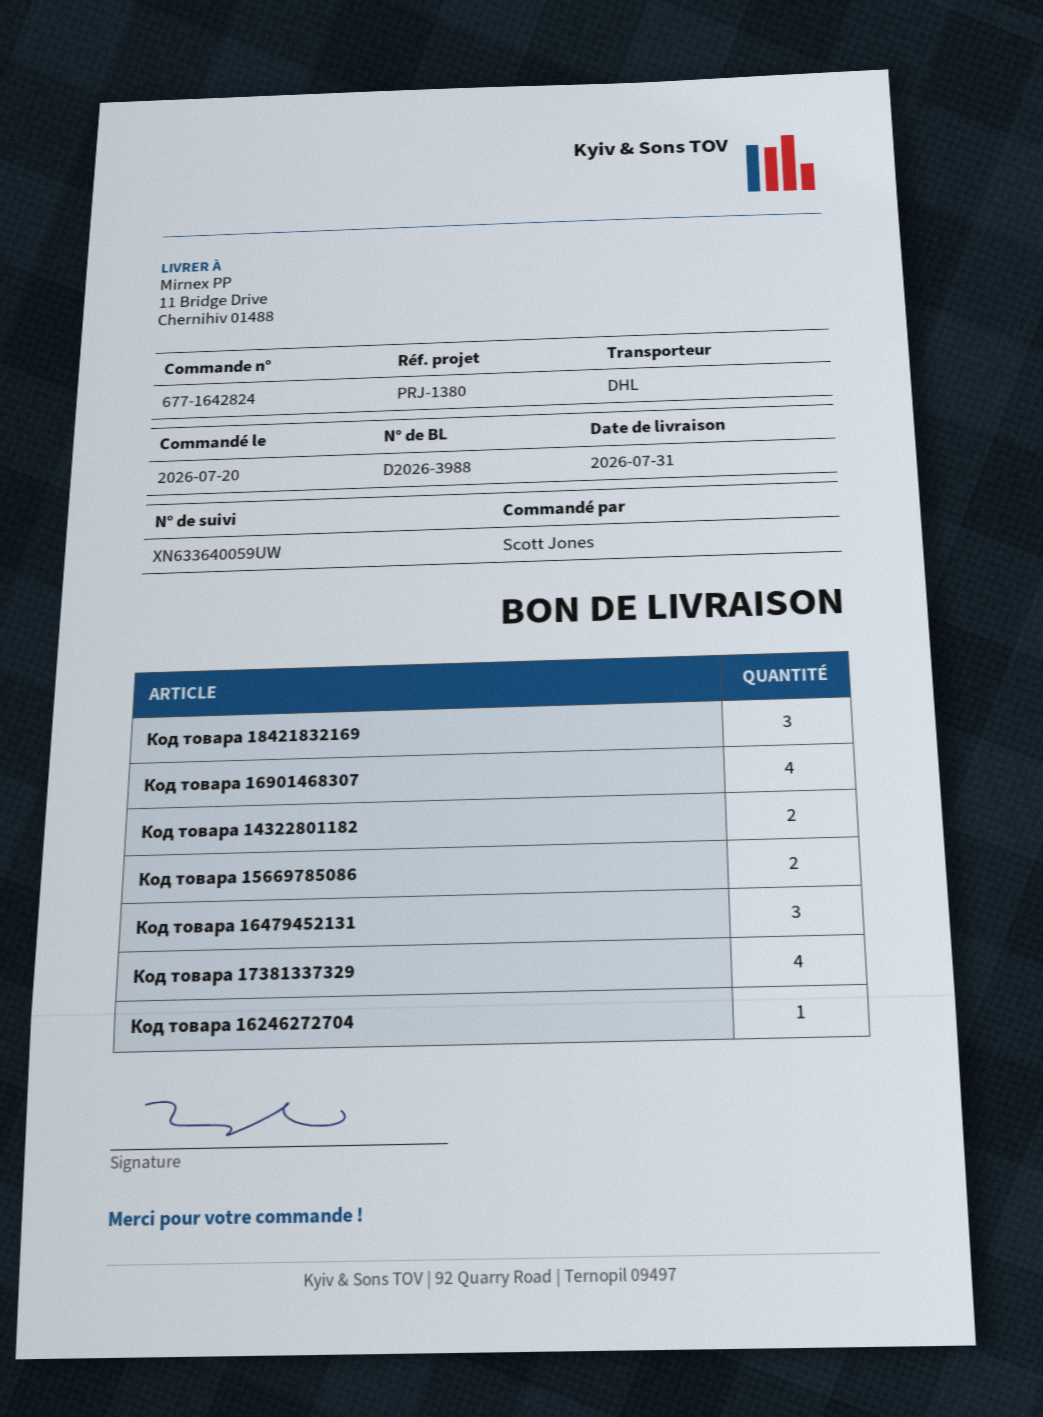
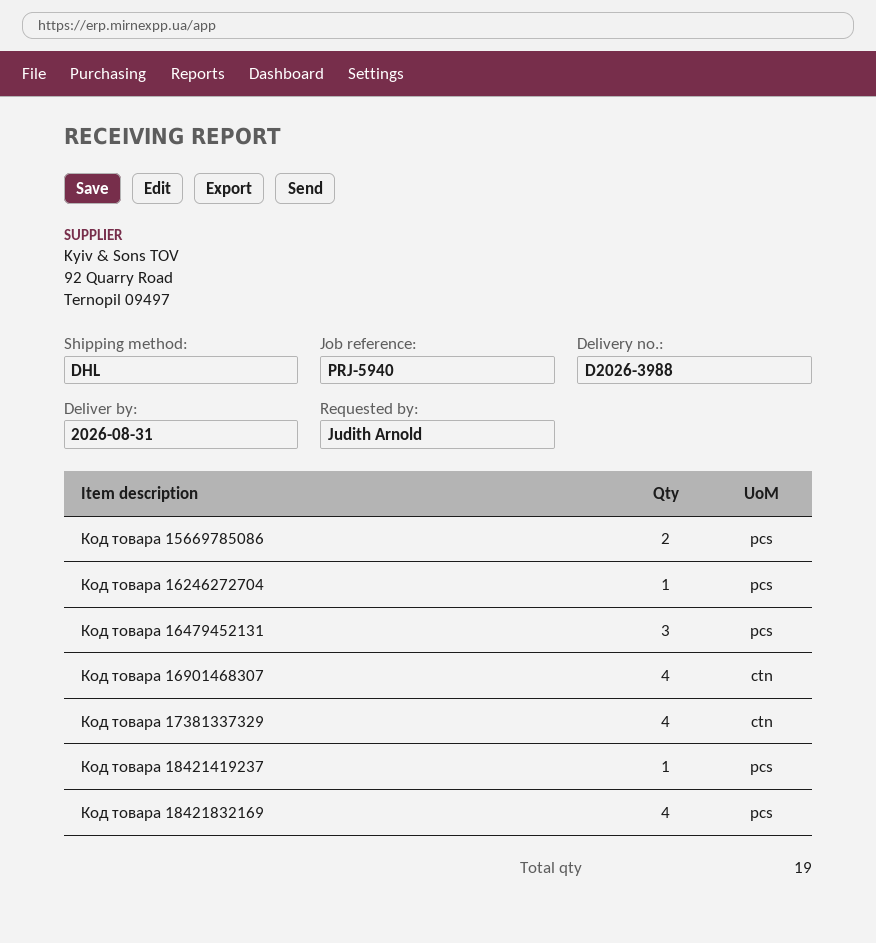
delivery date: 2026-07-31 -> 2026-08-31
reference: PRJ-1380 -> PRJ-5940
ordered by: Scott Jones -> Judith Arnold
Код товара 18421832169: 3 -> 4
Код товара 14322801182: 2 -> none
Код товара 18421419237: none -> 1

